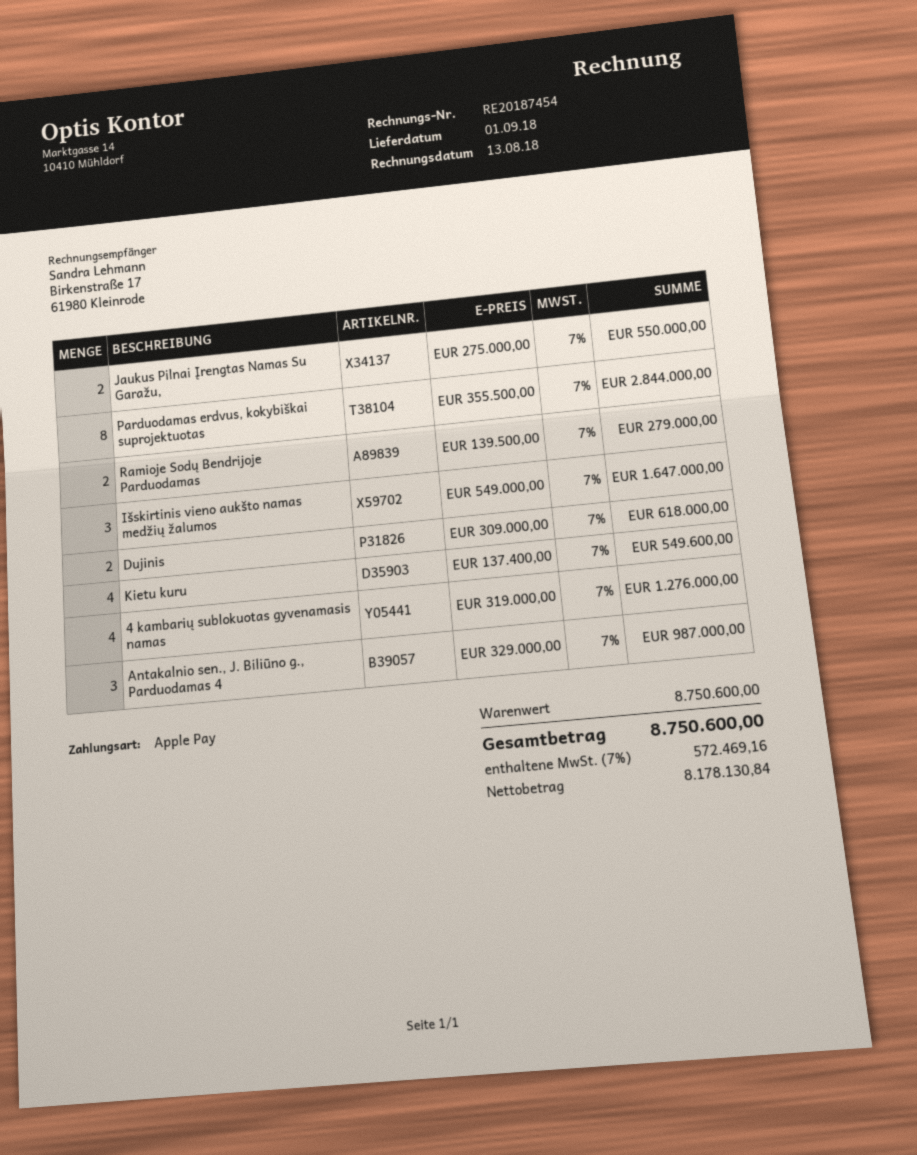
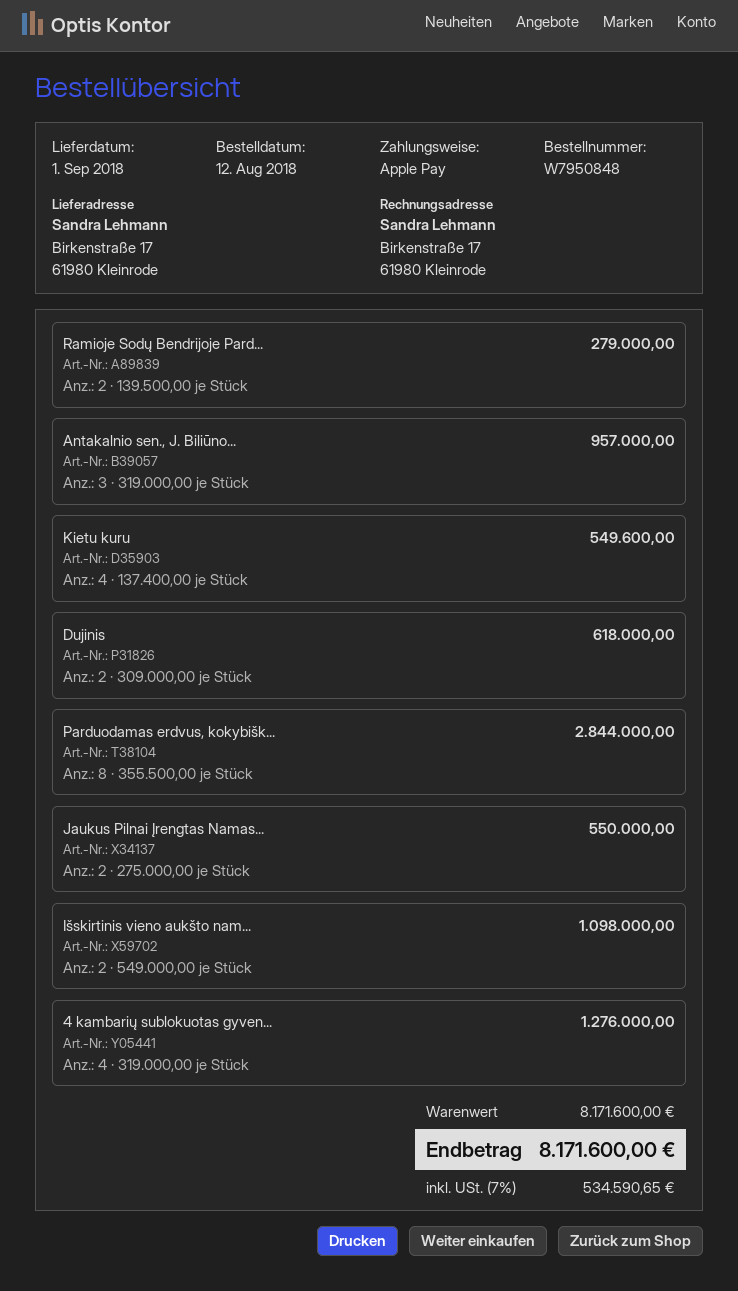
Išskirtinis vieno aukšto namas medžių žalumos: 3 x 549000.00 = 1647000.00 -> 2 x 549000.00 = 1098000.00
Antakalnio sen., J. Biliūno g., Parduodamas 4: 3 x 329000.00 = 987000.00 -> 3 x 319000.00 = 957000.00
subtotal: 8750600.00 -> 8171600.00
tax: 7% = 572469.16 -> 7% = 534590.65
total: 8750600.00 -> 8171600.00

